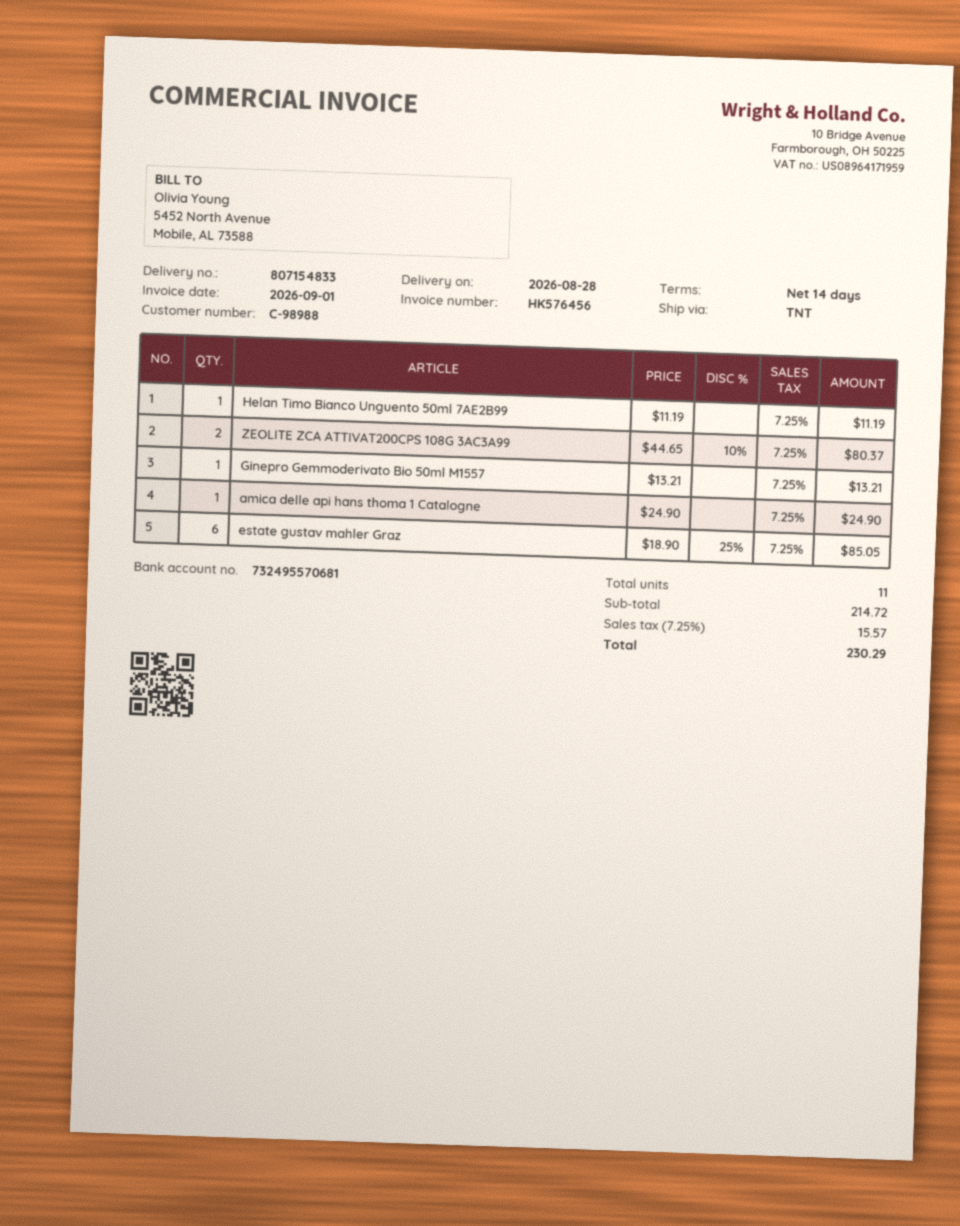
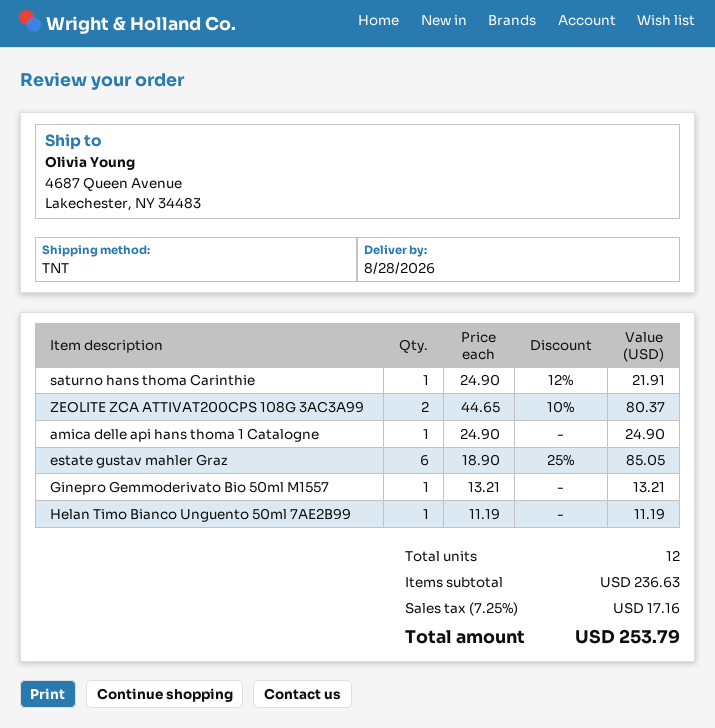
saturno hans thoma Carinthie: none -> 1 x 24.90 - 12% = 21.91
total quantity: 11 -> 12
subtotal: 214.72 -> 236.63
tax: 7.25% = 15.57 -> 7.25% = 17.16
total: 230.29 -> 253.79

